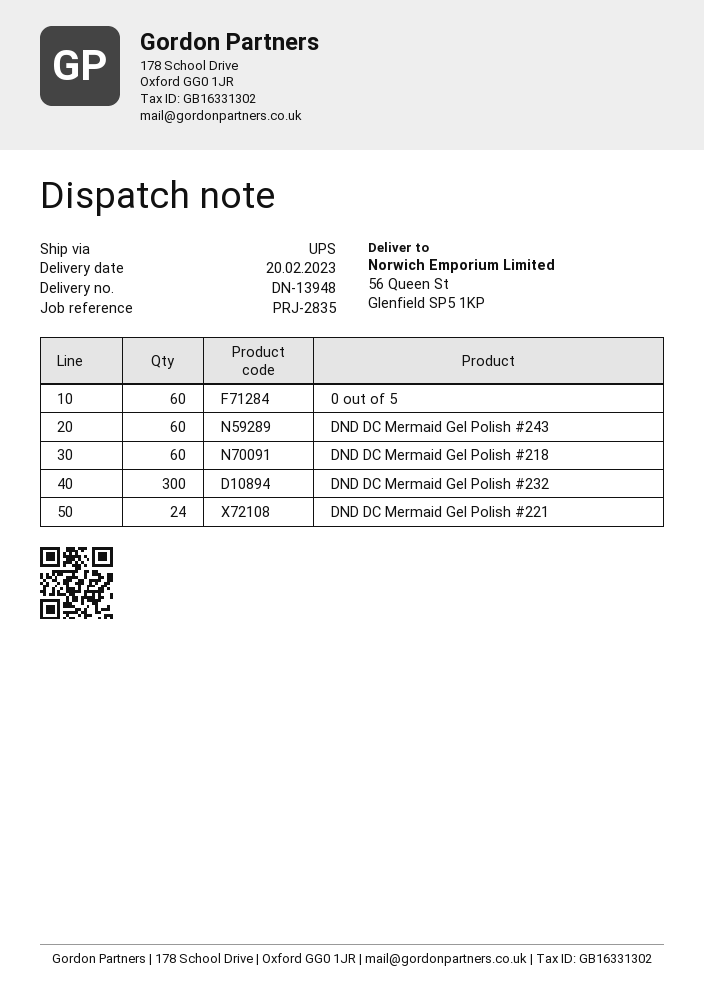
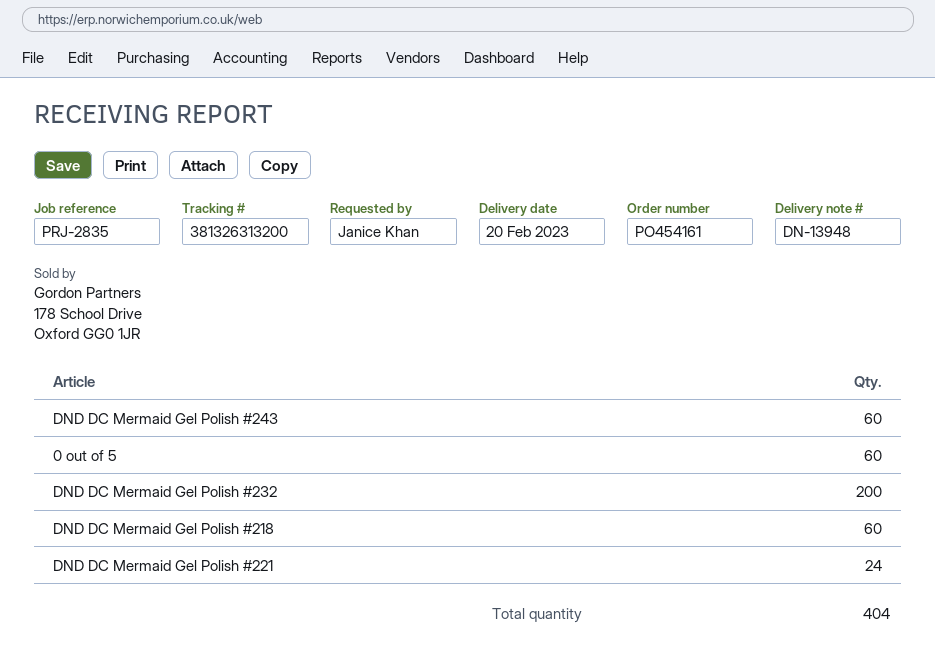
DND DC Mermaid Gel Polish #232: 300 -> 200

